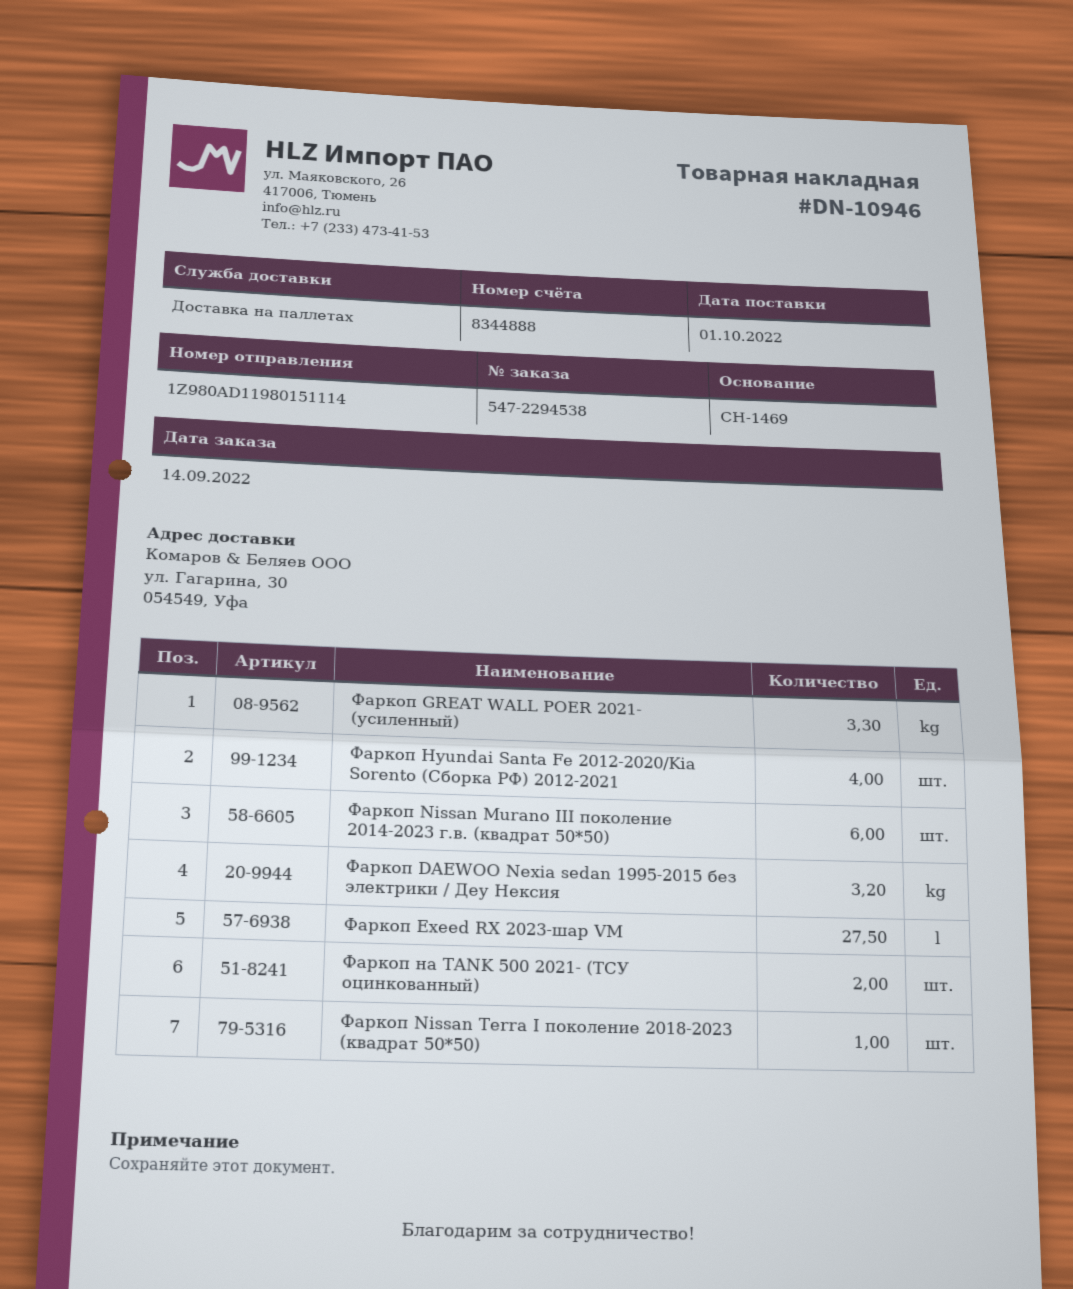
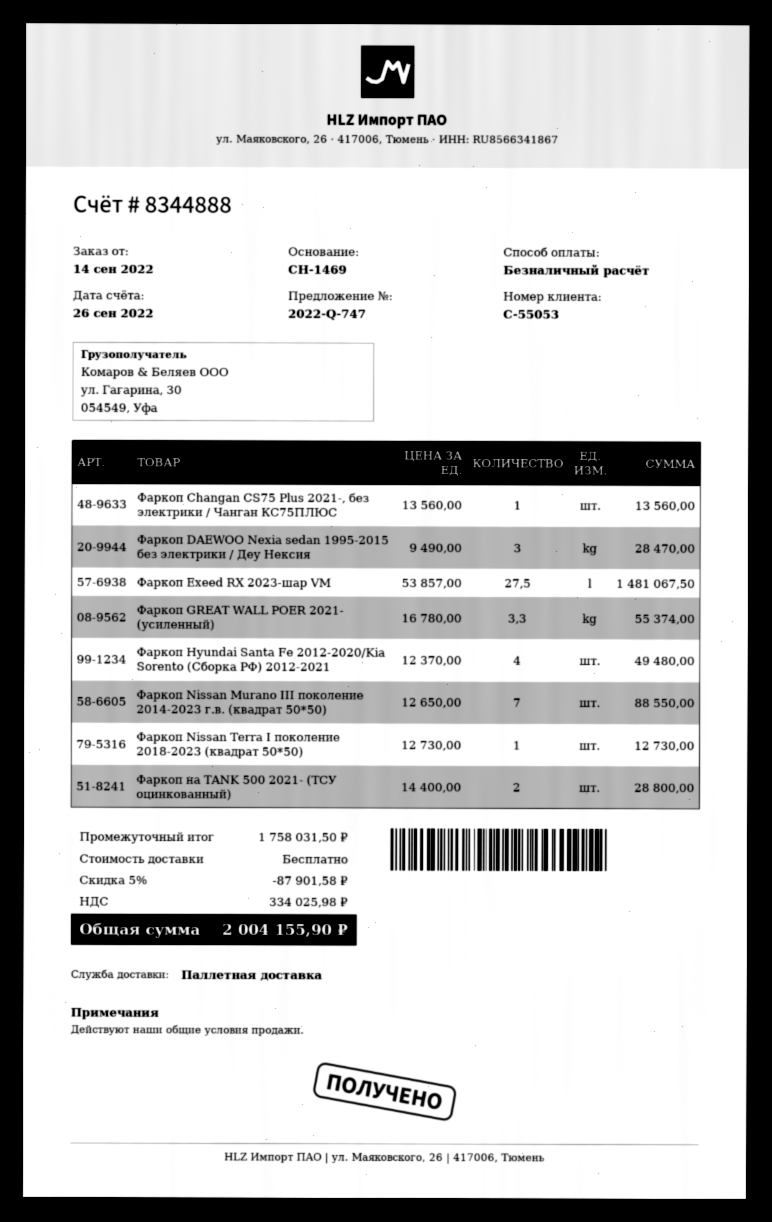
Фаркоп Nissan Murano III поколение 2014-2023 г.в. (квадрат 50*50): 6 -> 7
Фаркоп DAEWOO Nexia sedan 1995-2015 без электрики / Деу Нексия: 3.2 -> 3
Фаркоп Changan CS75 Plus 2021-, без электрики / Чанган КС75ПЛЮС: none -> 1

